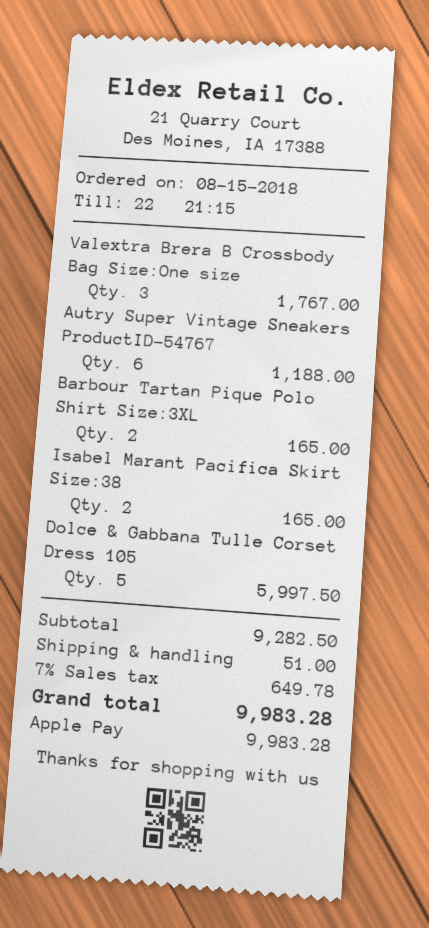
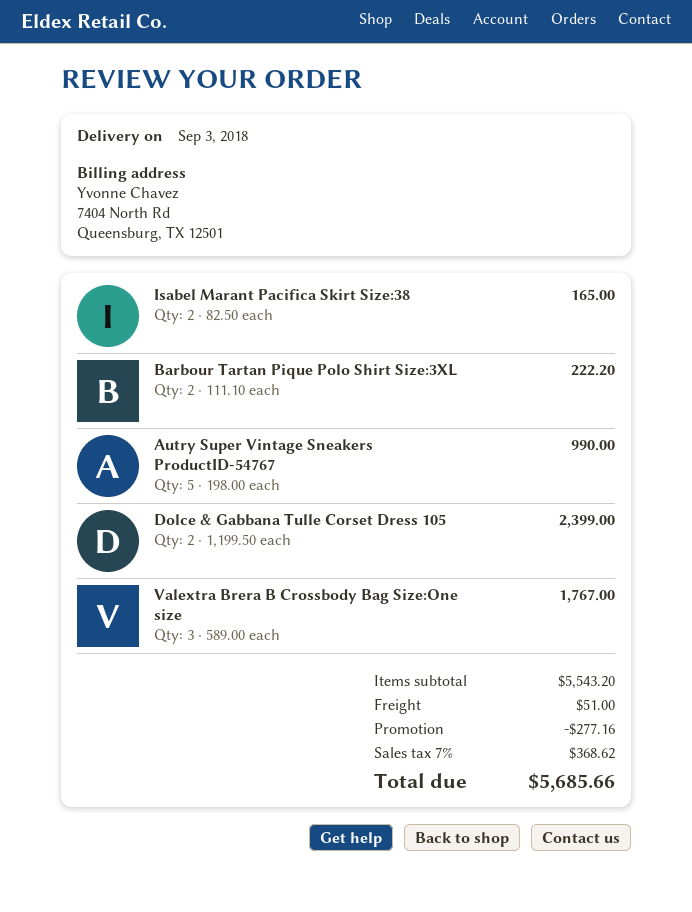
Autry Super Vintage Sneakers ProductID-54767: 6 for 1188.00 -> 5 for 990.00
Barbour Tartan Pique Polo Shirt Size:3XL: 2 for 165.00 -> 2 for 222.20
Dolce & Gabbana Tulle Corset Dress 105: 5 for 5997.50 -> 2 for 2399.00
subtotal: 9282.50 -> 5543.20
discount: none -> 277.16
tax: 7% = 649.78 -> 7% = 368.62
total: 9983.28 -> 5685.66

